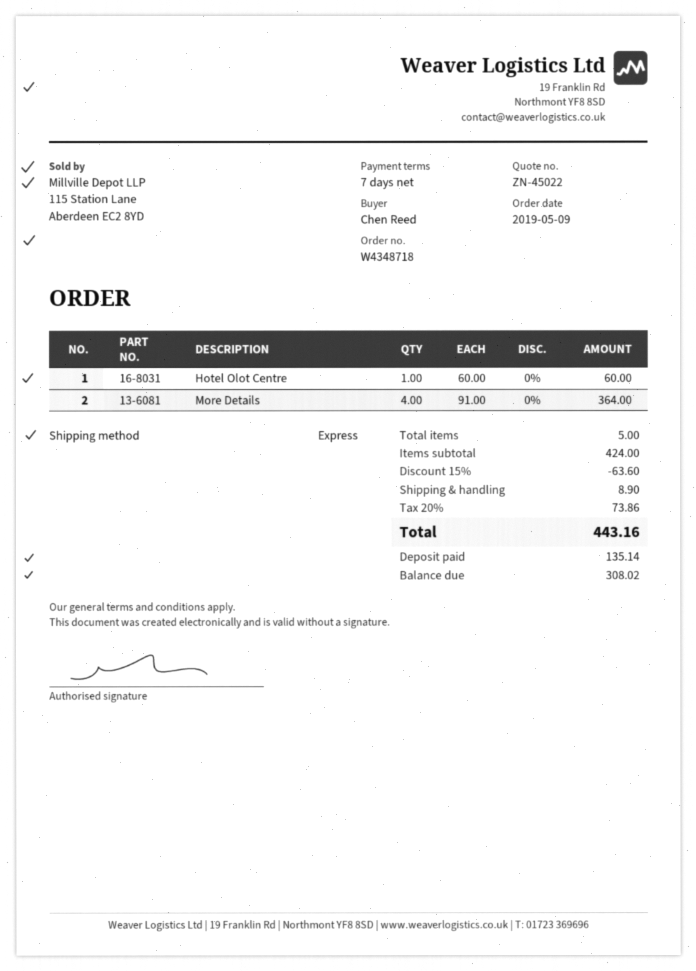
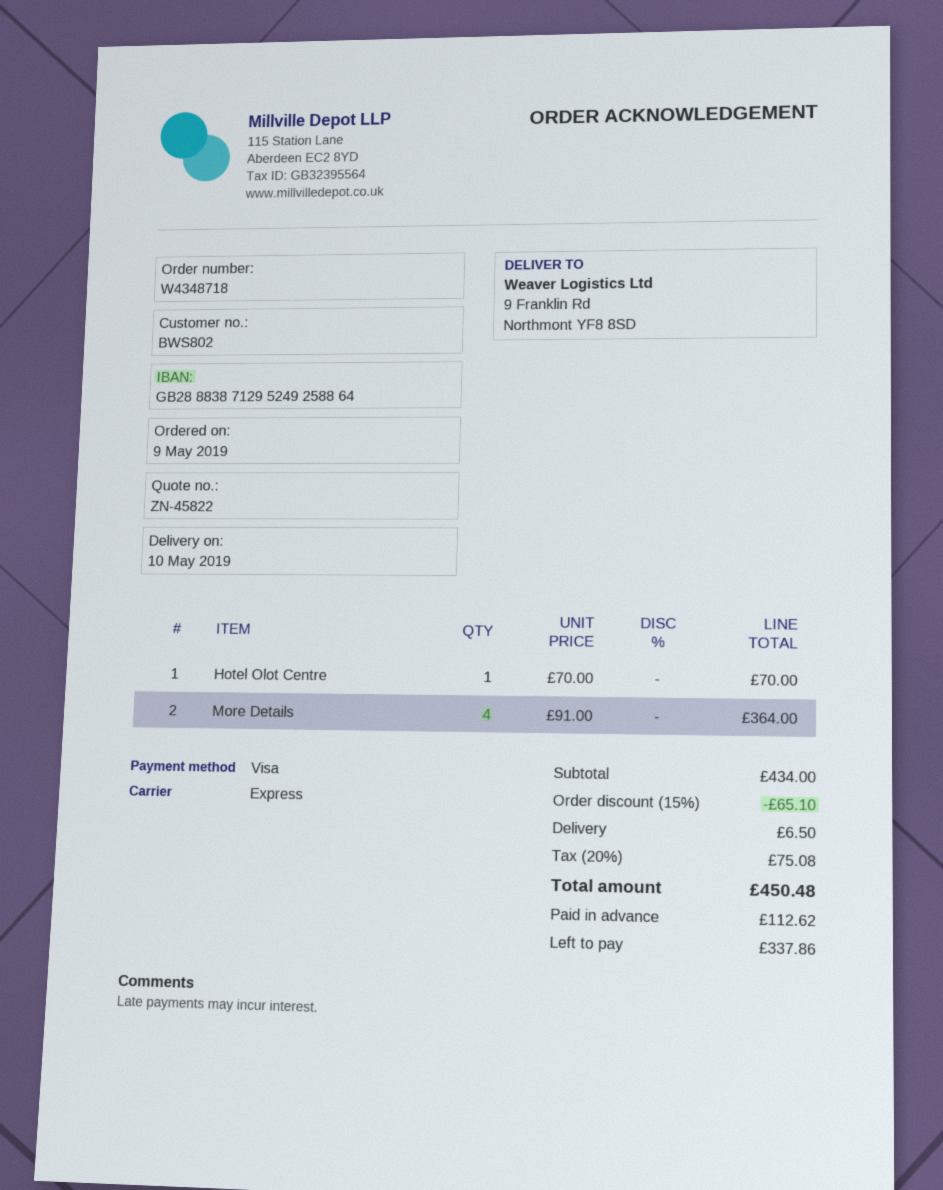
quote number: ZN-45022 -> ZN-45822
Hotel Olot Centre: 1 x 60.00 = 60.00 -> 1 x 70.00 = 70.00
subtotal: 424.00 -> 434.00
discount: 15% = 63.60 -> 15% = 65.10
shipping: 8.90 -> 6.50
tax: 20% = 73.86 -> 20% = 75.08
total: 443.16 -> 450.48
deposit: 135.14 -> 112.62
balance: 308.02 -> 337.86

